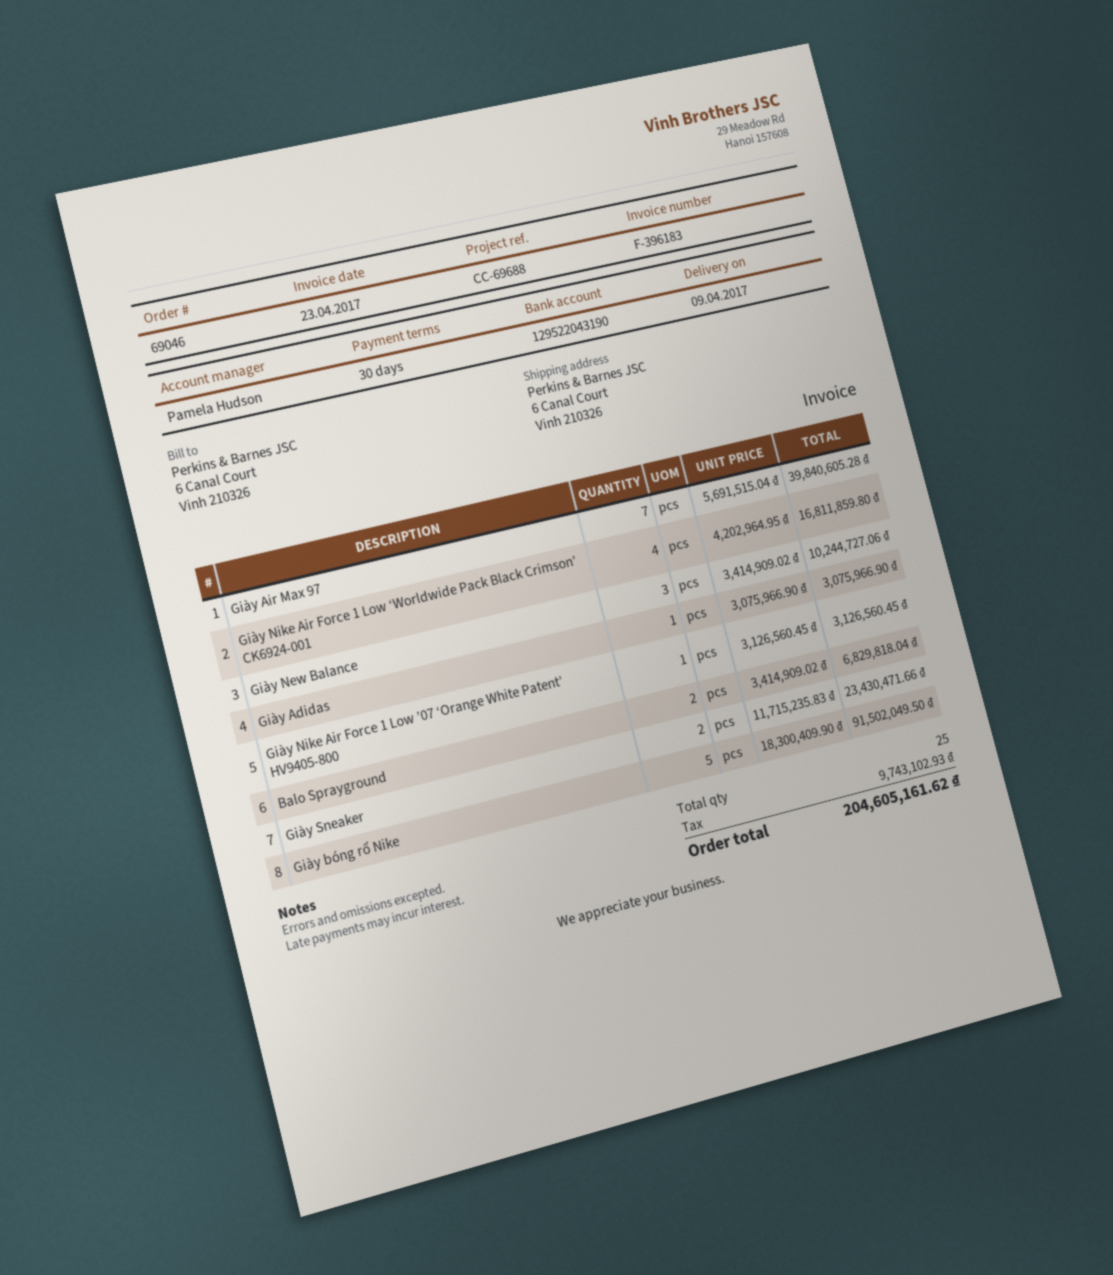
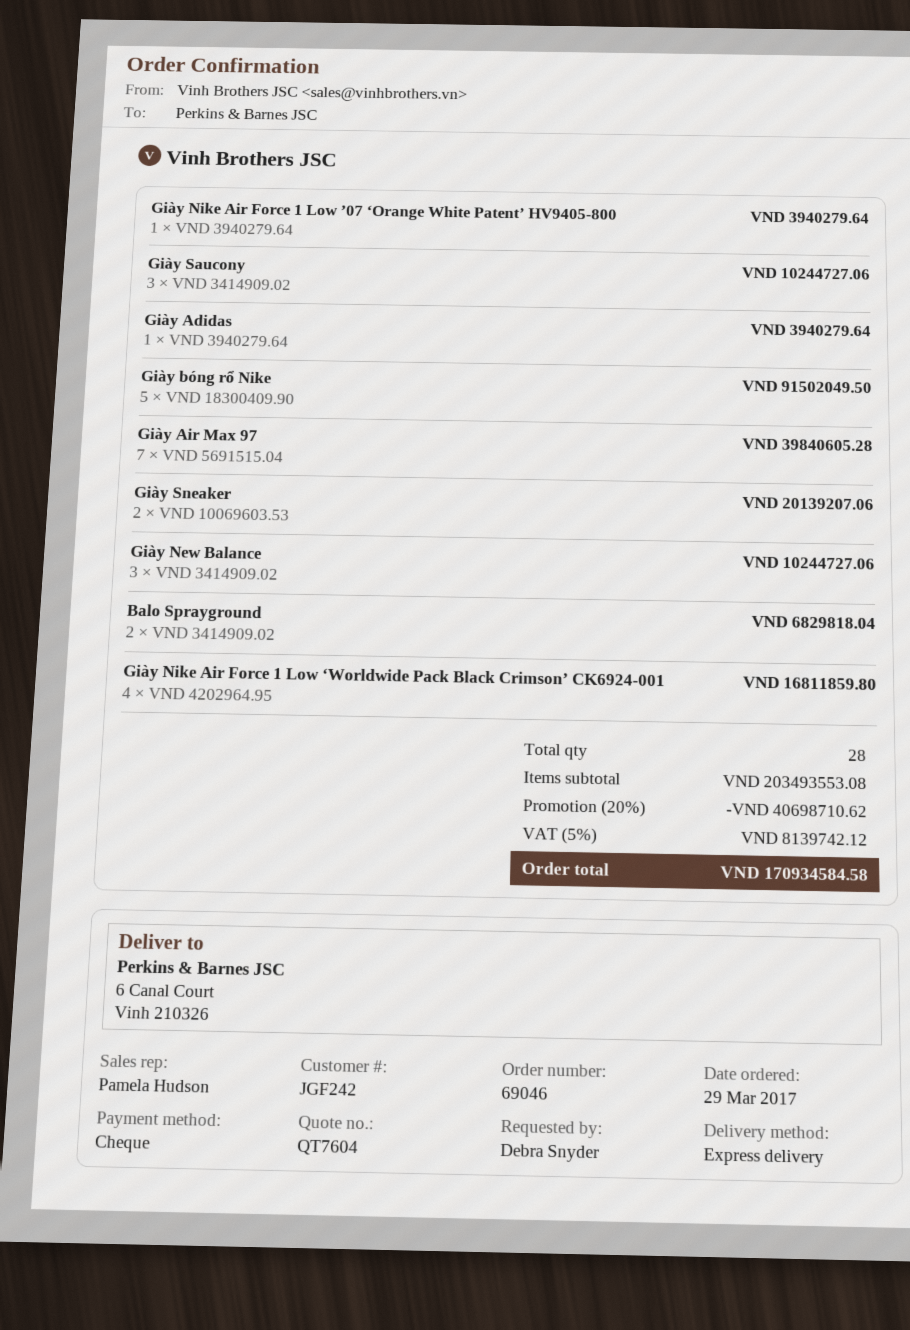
Giày Adidas: 1 x 3075966.90 = 3075966.90 -> 1 x 3940279.64 = 3940279.64
Giày Nike Air Force 1 Low ’07 ‘Orange White Patent’ HV9405-800: 1 x 3126560.45 = 3126560.45 -> 1 x 3940279.64 = 3940279.64
Giày Sneaker: 2 x 11715235.83 = 23430471.66 -> 2 x 10069603.53 = 20139207.06
Giày Saucony: none -> 3 x 3414909.02 = 10244727.06
total quantity: 25 -> 28
discount: none -> 20% = 40698710.62
tax: 9743102.93 -> 8139742.12
total: 204605161.62 -> 170934584.58

